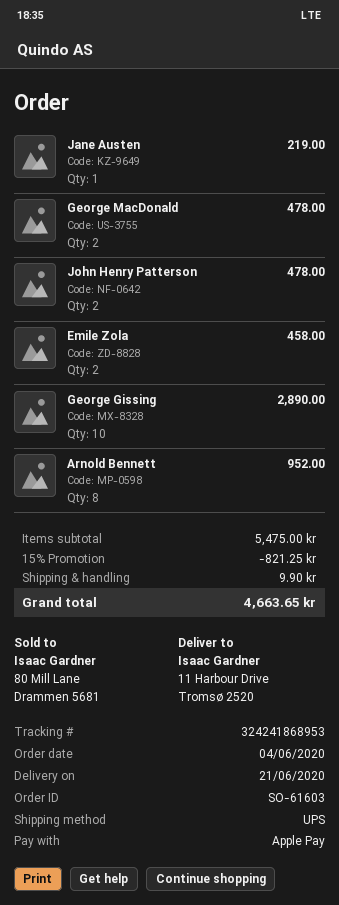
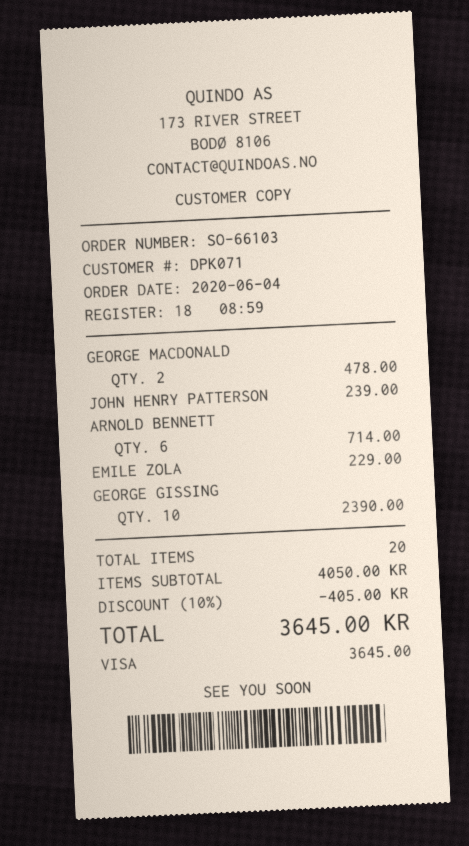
order number: SO-61603 -> SO-66103
payment method: Apple Pay -> Visa
Jane Austen: 1 for 219.00 -> none
John Henry Patterson: 2 for 478.00 -> 1 for 239.00
Emile Zola: 2 for 458.00 -> 1 for 229.00
George Gissing: 10 for 2890.00 -> 10 for 2390.00
Arnold Bennett: 8 for 952.00 -> 6 for 714.00
subtotal: 5475.00 -> 4050.00
discount: 15% = 821.25 -> 10% = 405.00
shipping: 9.90 -> none
total: 4663.65 -> 3645.00

